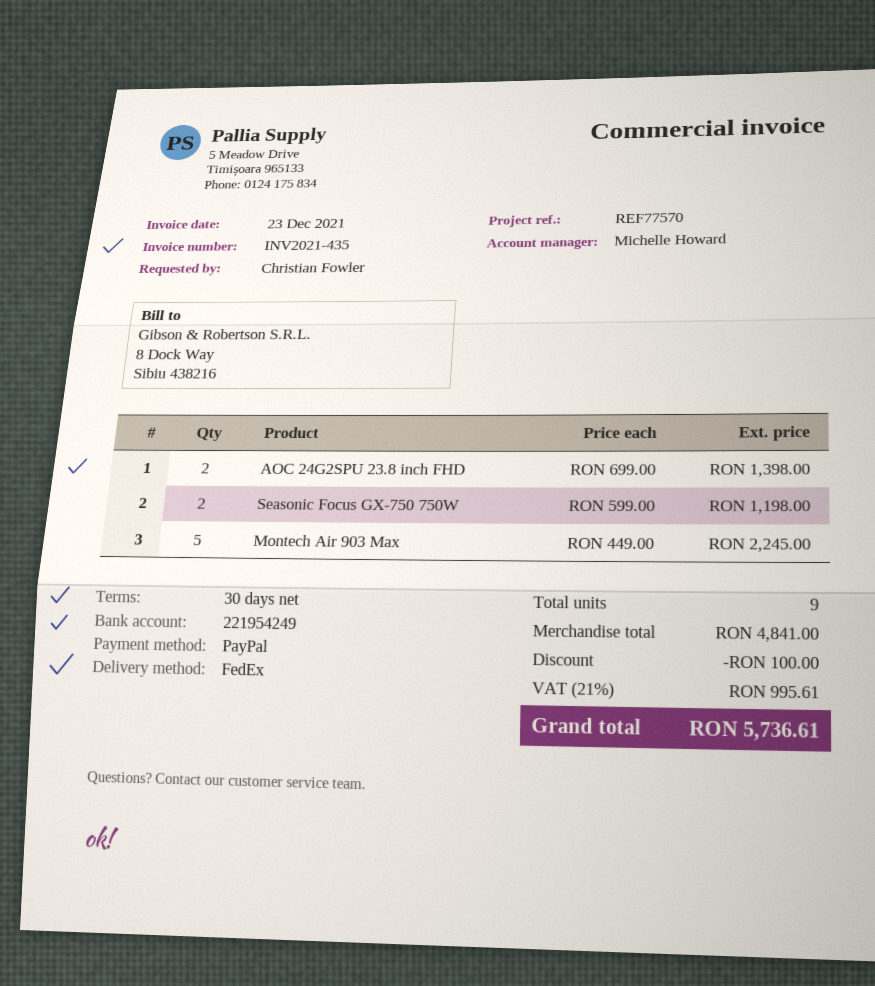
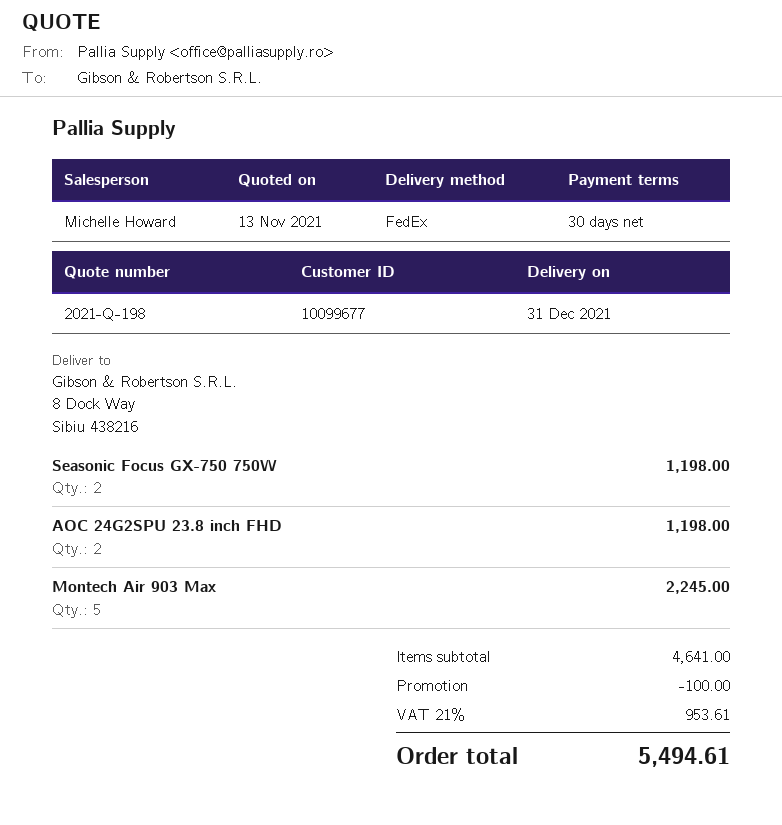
AOC 24G2SPU 23.8 inch FHD: 2 for 1398.00 -> 2 for 1198.00
subtotal: 4841.00 -> 4641.00
tax: 21% = 995.61 -> 21% = 953.61
total: 5736.61 -> 5494.61

